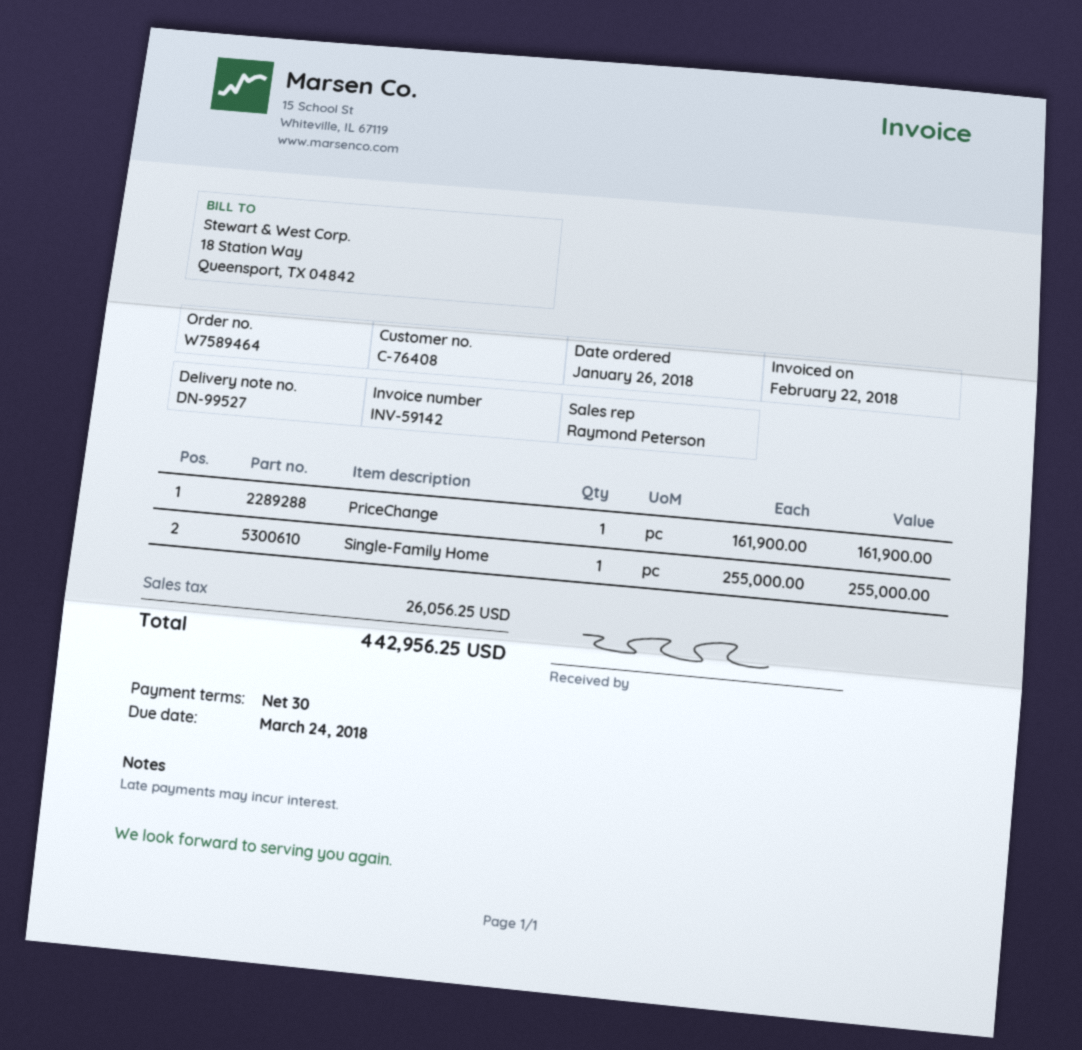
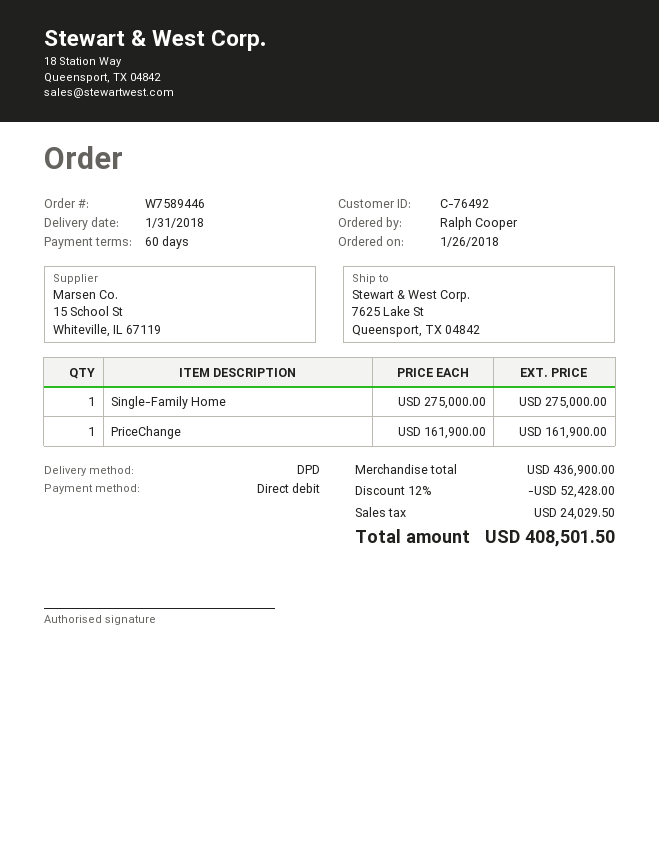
order number: W7589464 -> W7589446
payment terms: 30 days -> 60 days
customer number: C-76408 -> C-76492
Single-Family Home: 1 x 255000.00 = 255000.00 -> 1 x 275000.00 = 275000.00
discount: none -> 12% = 52428.00
tax: 26056.25 -> 24029.50
total: 442956.25 -> 408501.50

